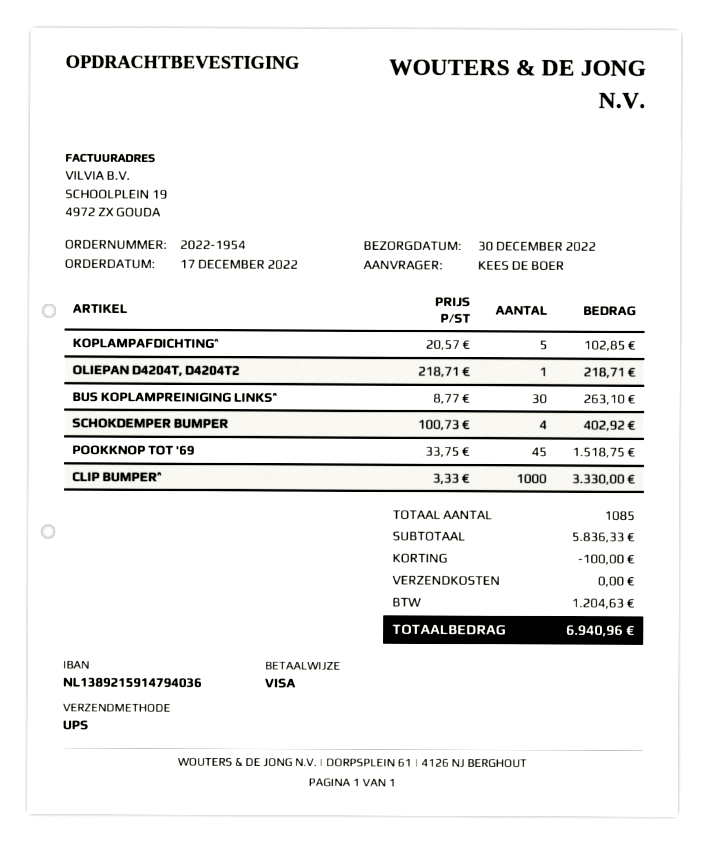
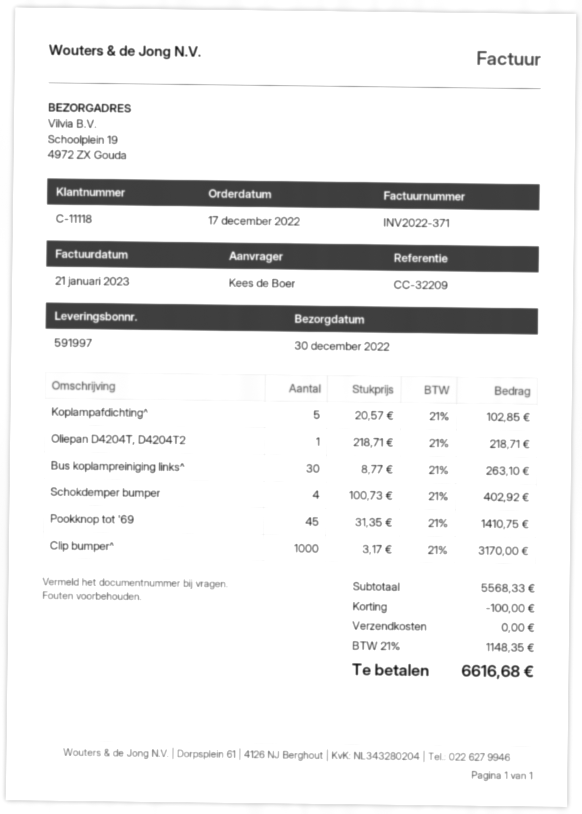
POOKKNOP TOT '69: 45 x 33.75 = 1518.75 -> 45 x 31.35 = 1410.75
CLIP BUMPER^: 1000 x 3.33 = 3330.00 -> 1000 x 3.17 = 3170.00
subtotal: 5836.33 -> 5568.33
tax: 1204.63 -> 1148.35
total: 6940.96 -> 6616.68

